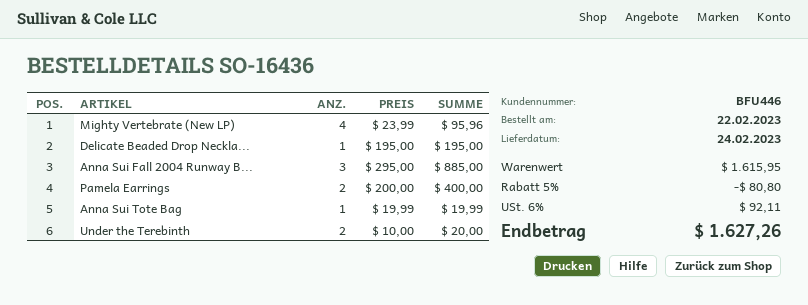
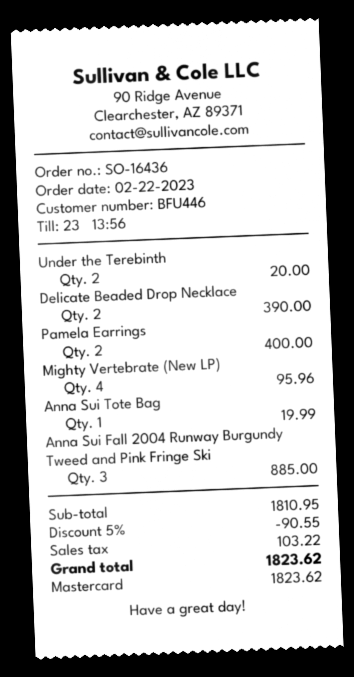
Delicate Beaded Drop Neckla...: 1 for 195.00 -> 2 for 390.00
subtotal: 1615.95 -> 1810.95
discount: 5% = 80.80 -> 5% = 90.55
tax: 92.11 -> 103.22
total: 1627.26 -> 1823.62

